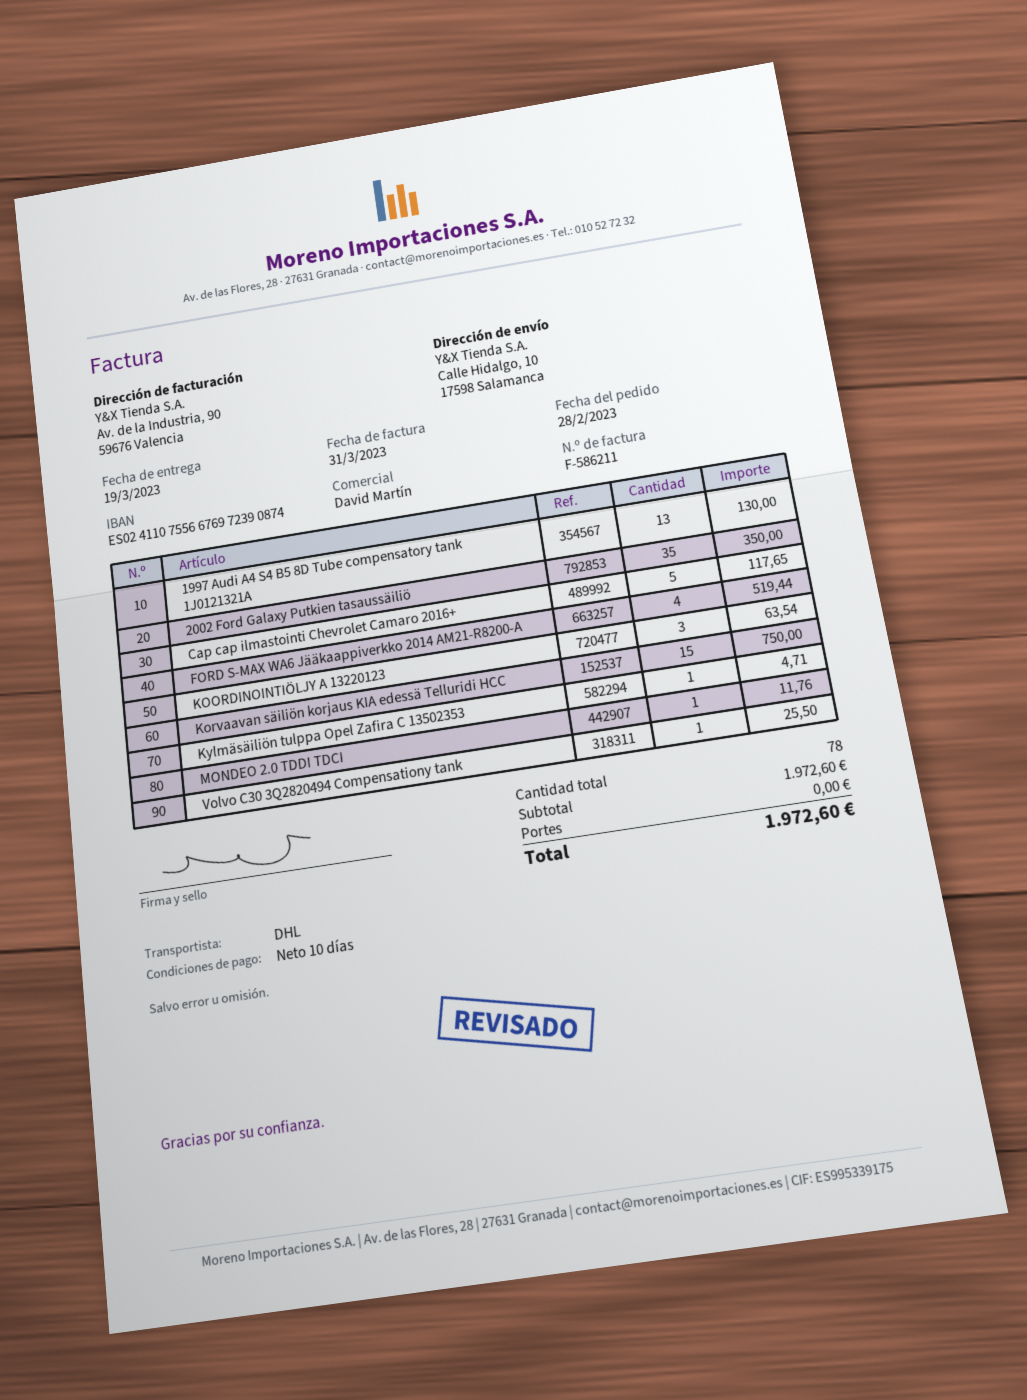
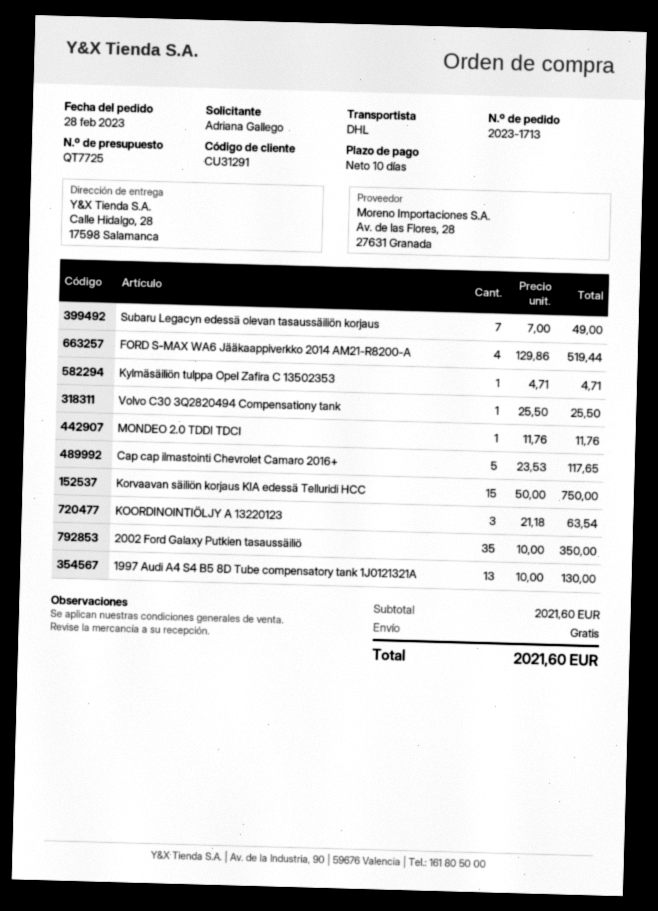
ship to: Calle Hidalgo, 10, 17598 Salamanca -> Calle Hidalgo, 28, 17598 Salamanca
Subaru Legacyn edessä olevan tasaussäiliön korjaus: none -> 7 for 49.00
subtotal: 1972.60 -> 2021.60
total: 1972.60 -> 2021.60

